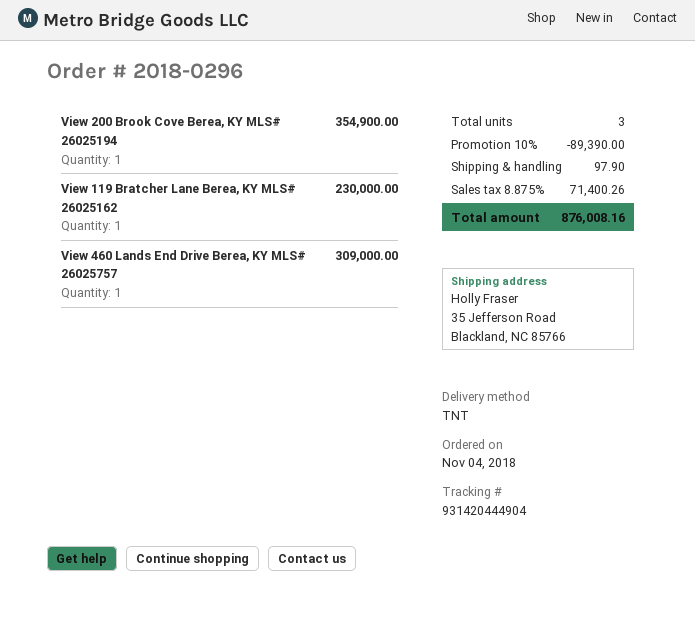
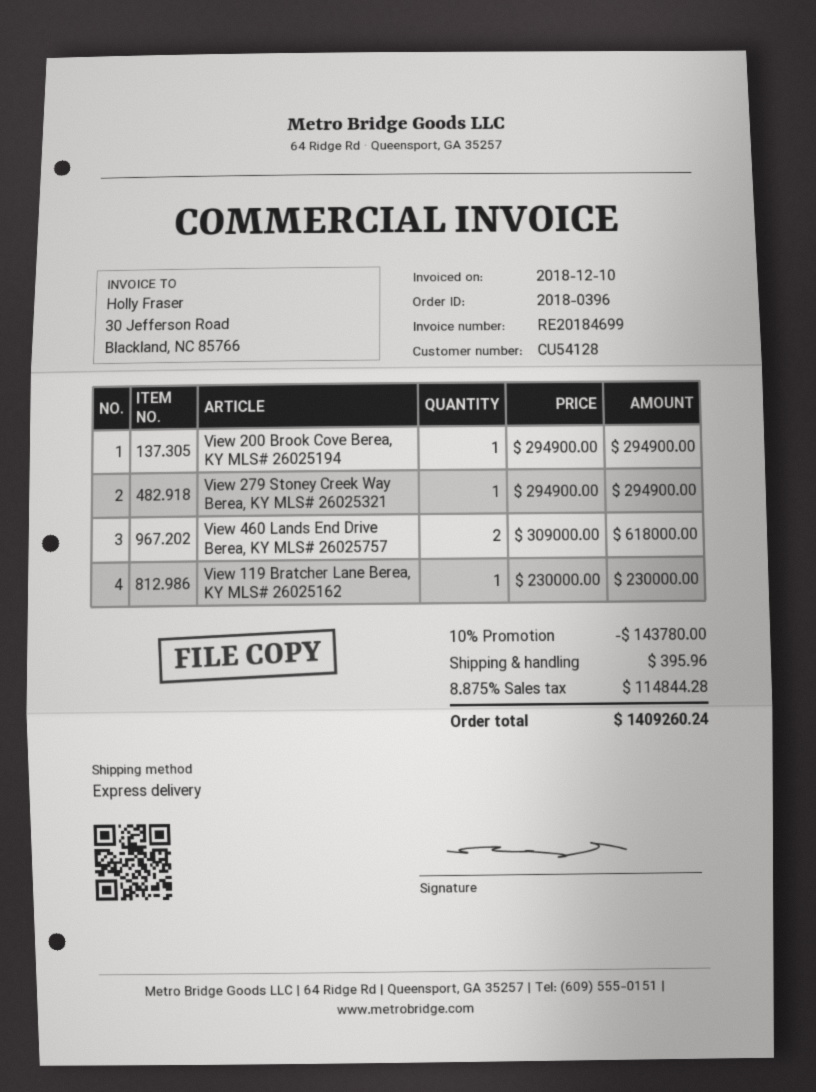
order number: 2018-0296 -> 2018-0396
shipping method: TNT -> express
View 200 Brook Cove Berea, KY MLS# 26025194: 1 for 354900.00 -> 1 for 294900.00
View 460 Lands End Drive Berea, KY MLS# 26025757: 1 for 309000.00 -> 2 for 618000.00
View 279 Stoney Creek Way Berea, KY MLS# 26025321: none -> 1 for 294900.00
discount: 10% = 89390.00 -> 10% = 143780.00
shipping: 97.90 -> 395.96
tax: 8.875% = 71400.26 -> 8.875% = 114844.28
total: 876008.16 -> 1409260.24

